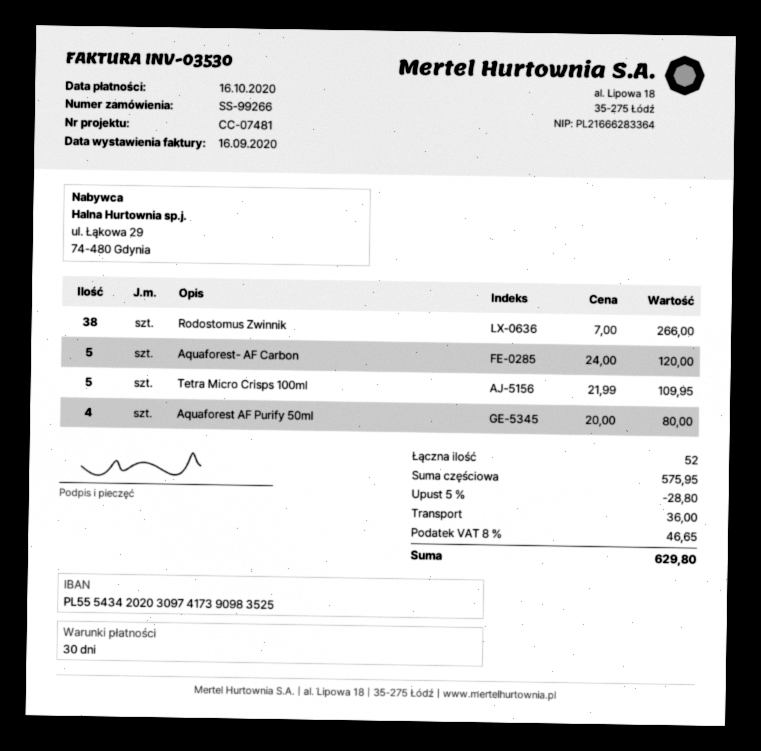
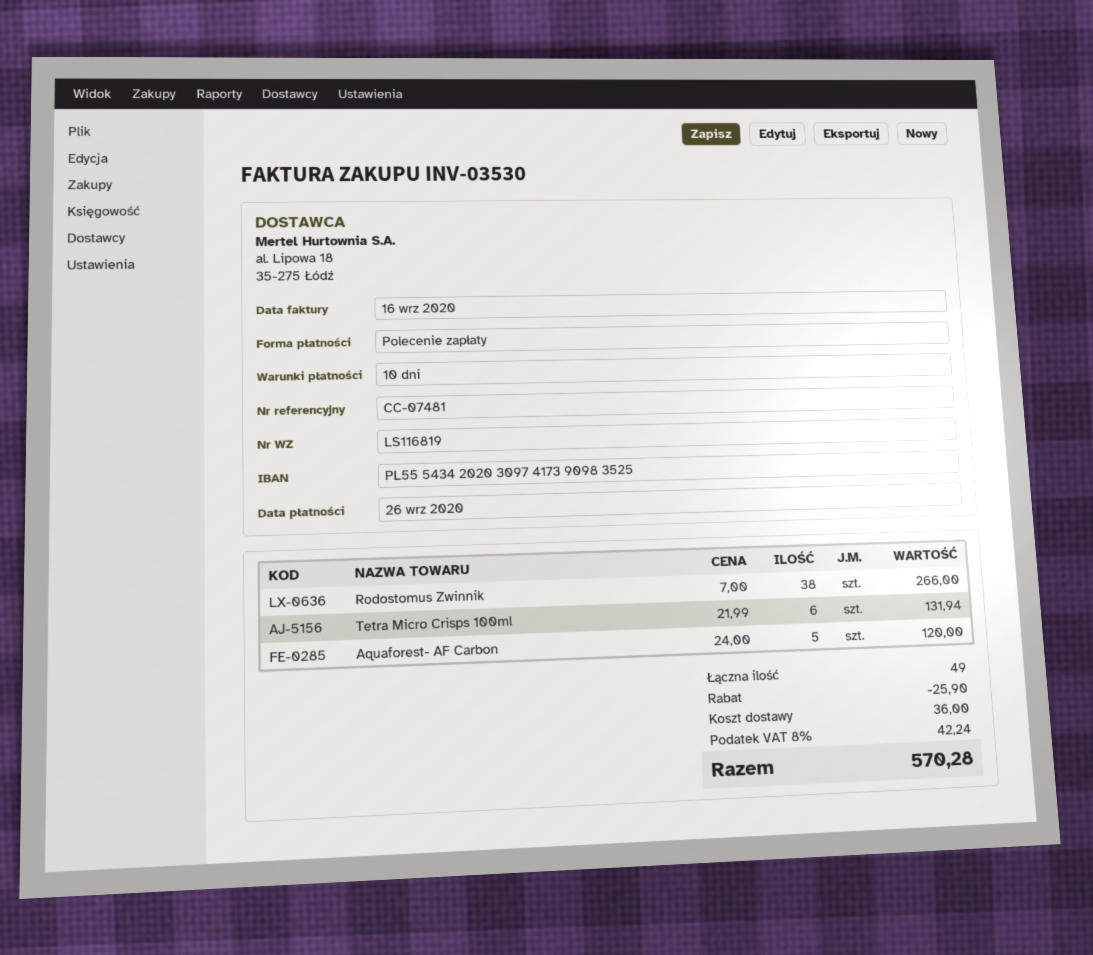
payment terms: 30 days -> 10 days
due date: 2020-10-16 -> 2020-09-26
Tetra Micro Crisps 100ml: 5 x 21.99 = 109.95 -> 6 x 21.99 = 131.94
Aquaforest AF Purify 50ml: 4 x 20.00 = 80.00 -> none
total quantity: 52 -> 49
discount: 28.80 -> 25.90
tax: 8% = 46.65 -> 8% = 42.24
total: 629.80 -> 570.28

